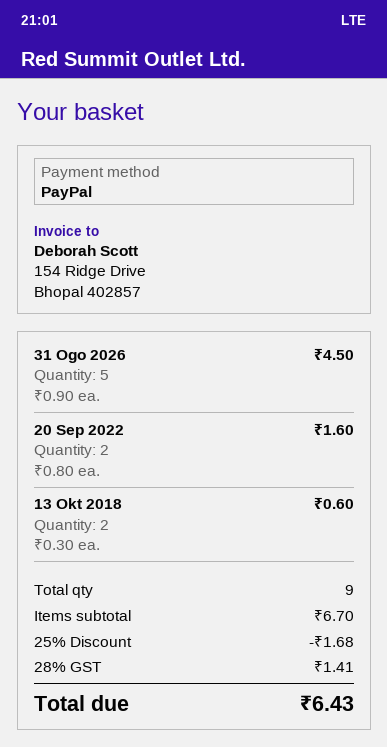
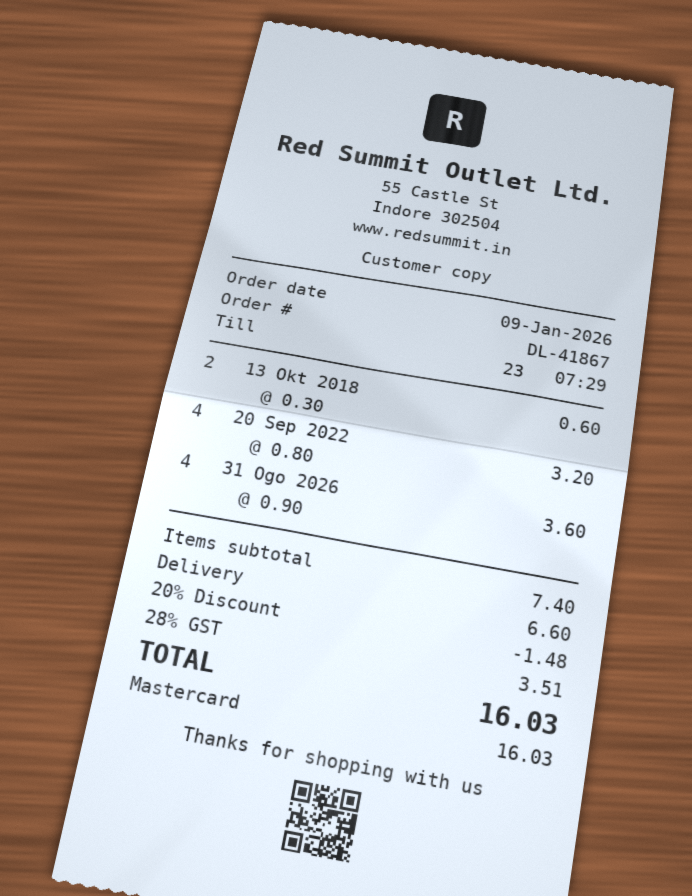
payment method: PayPal -> Mastercard
31 Ogo 2026: 5 x 0.90 = 4.50 -> 4 x 0.90 = 3.60
20 Sep 2022: 2 x 0.80 = 1.60 -> 4 x 0.80 = 3.20
subtotal: 6.70 -> 7.40
discount: 25% = 1.68 -> 20% = 1.48
shipping: none -> 6.60
tax: 28% = 1.41 -> 28% = 3.51
total: 6.43 -> 16.03

